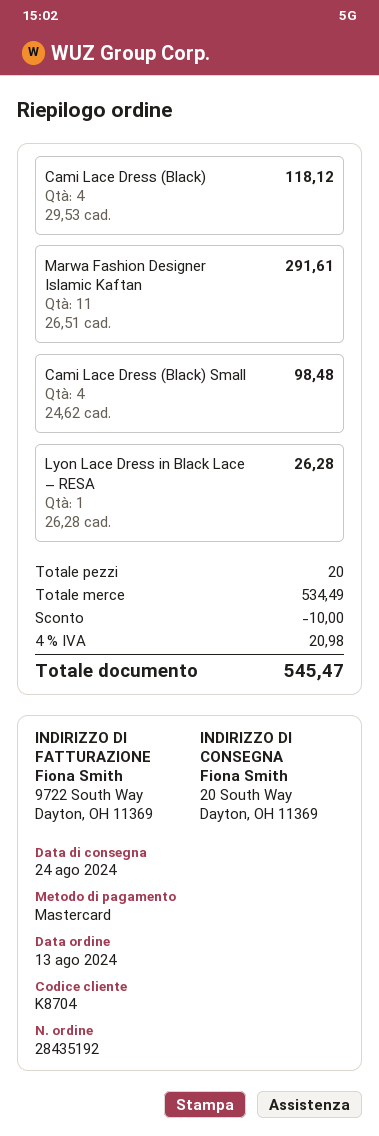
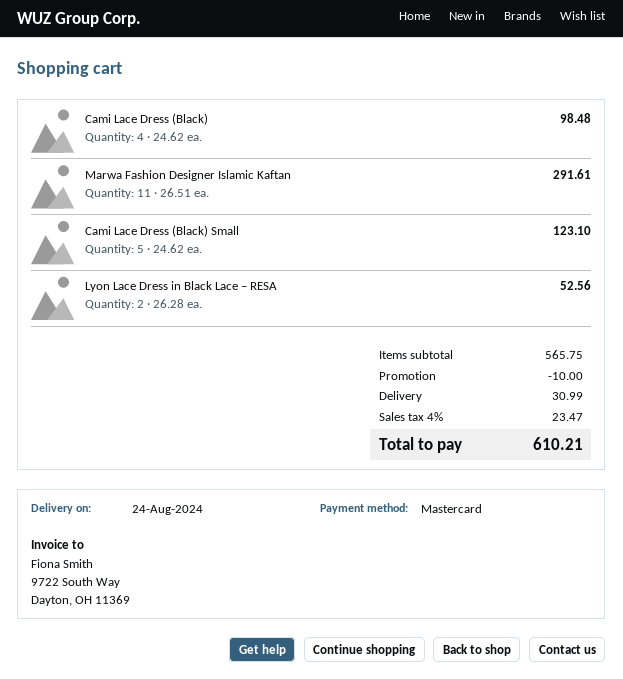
Cami Lace Dress (Black): 4 x 29.53 = 118.12 -> 4 x 24.62 = 98.48
Cami Lace Dress (Black) Small: 4 x 24.62 = 98.48 -> 5 x 24.62 = 123.10
Lyon Lace Dress in Black Lace – RESA: 1 x 26.28 = 26.28 -> 2 x 26.28 = 52.56
subtotal: 534.49 -> 565.75
shipping: none -> 30.99
tax: 4% = 20.98 -> 4% = 23.47
total: 545.47 -> 610.21

